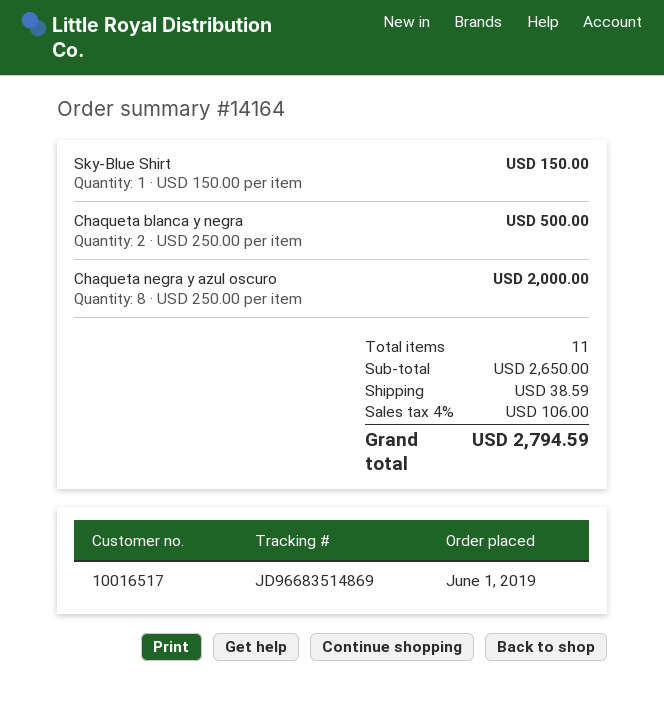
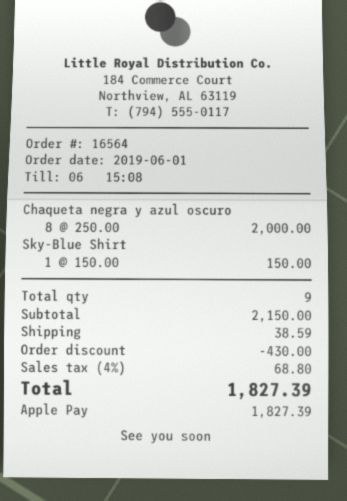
order number: 14164 -> 16564
Chaqueta blanca y negra: 2 x 250.00 = 500.00 -> none
total quantity: 11 -> 9
subtotal: 2650.00 -> 2150.00
discount: none -> 430.00
tax: 4% = 106.00 -> 4% = 68.80
total: 2794.59 -> 1827.39

